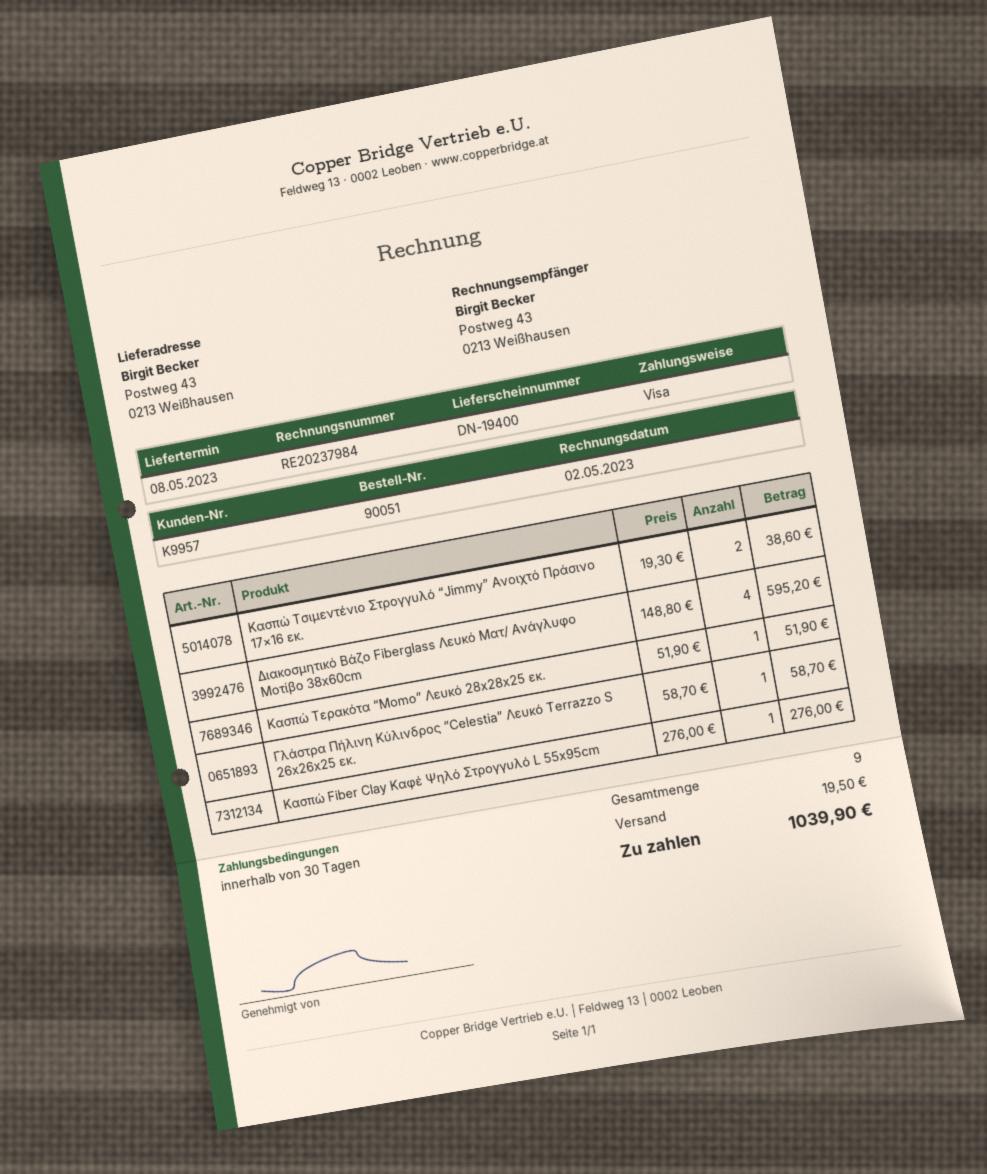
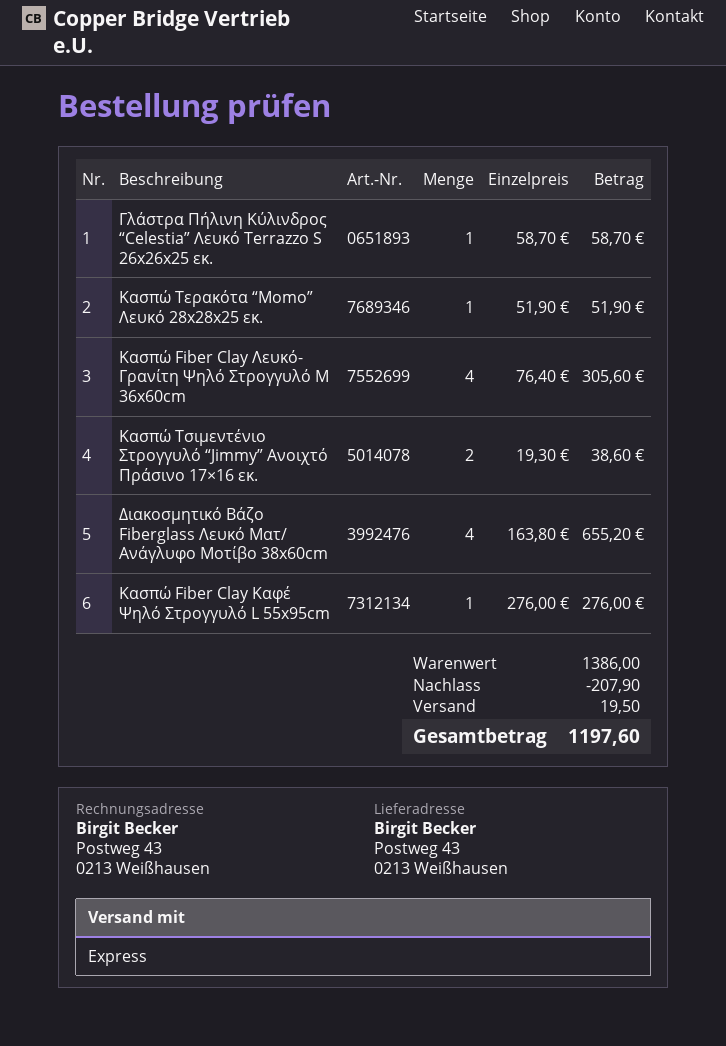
Διακοσμητικό Βάζο Fiberglass Λευκό Ματ/ Ανάγλυφο Μοτίβο 38x60cm: 4 x 148.80 = 595.20 -> 4 x 163.80 = 655.20
Κασπώ Fiber Clay Λευκό- Γρανίτη Ψηλό Στρογγυλό M 36x60cm: none -> 4 x 76.40 = 305.60
discount: none -> 207.90
total: 1039.90 -> 1197.60

